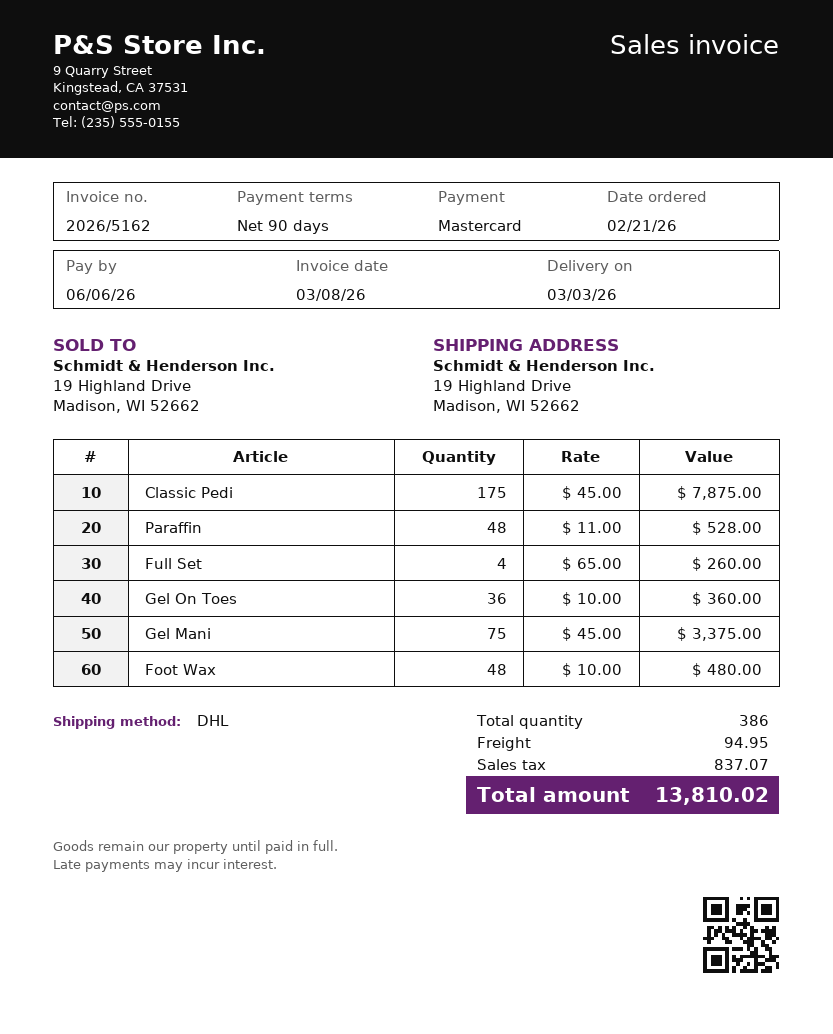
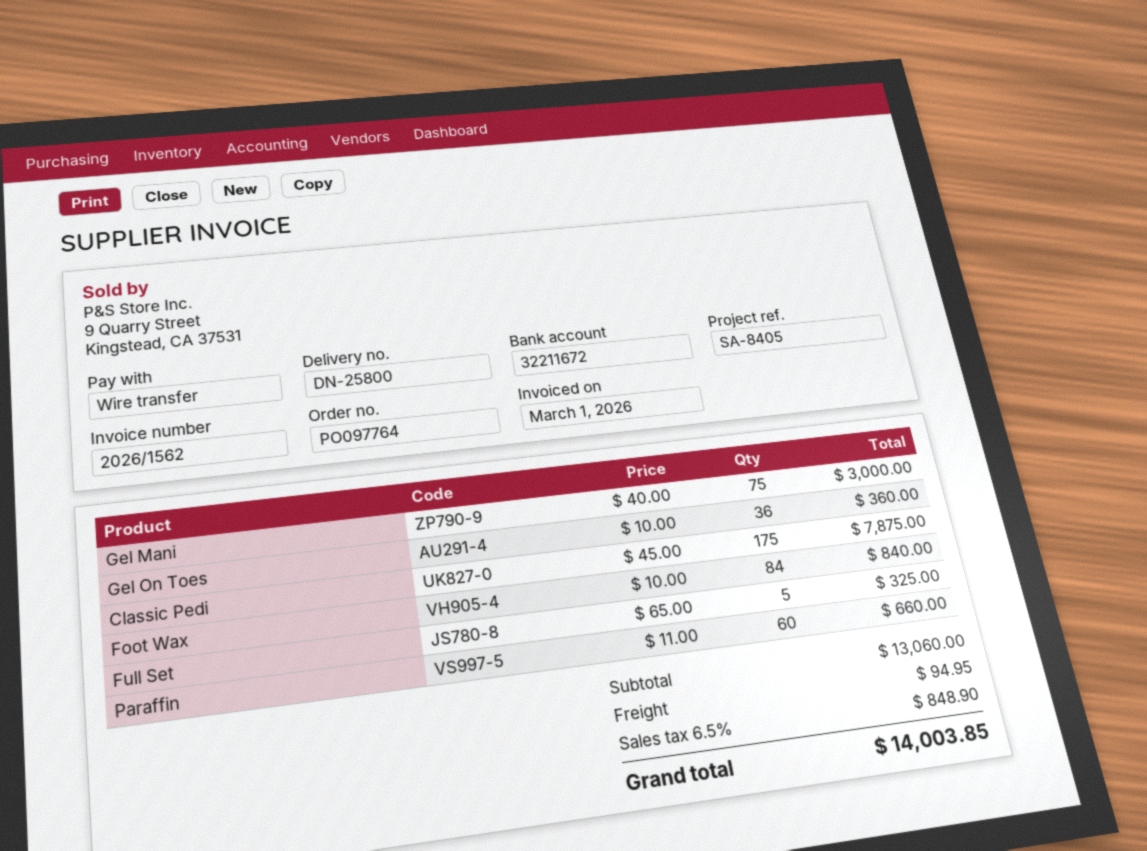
invoice number: 2026/5162 -> 2026/1562
invoice date: 2026-03-08 -> 2026-03-01
payment method: Mastercard -> bank transfer
Paraffin: 48 x 11.00 = 528.00 -> 60 x 11.00 = 660.00
Full Set: 4 x 65.00 = 260.00 -> 5 x 65.00 = 325.00
Gel Mani: 75 x 45.00 = 3375.00 -> 75 x 40.00 = 3000.00
Foot Wax: 48 x 10.00 = 480.00 -> 84 x 10.00 = 840.00
tax: 837.07 -> 848.90
total: 13810.02 -> 14003.85

